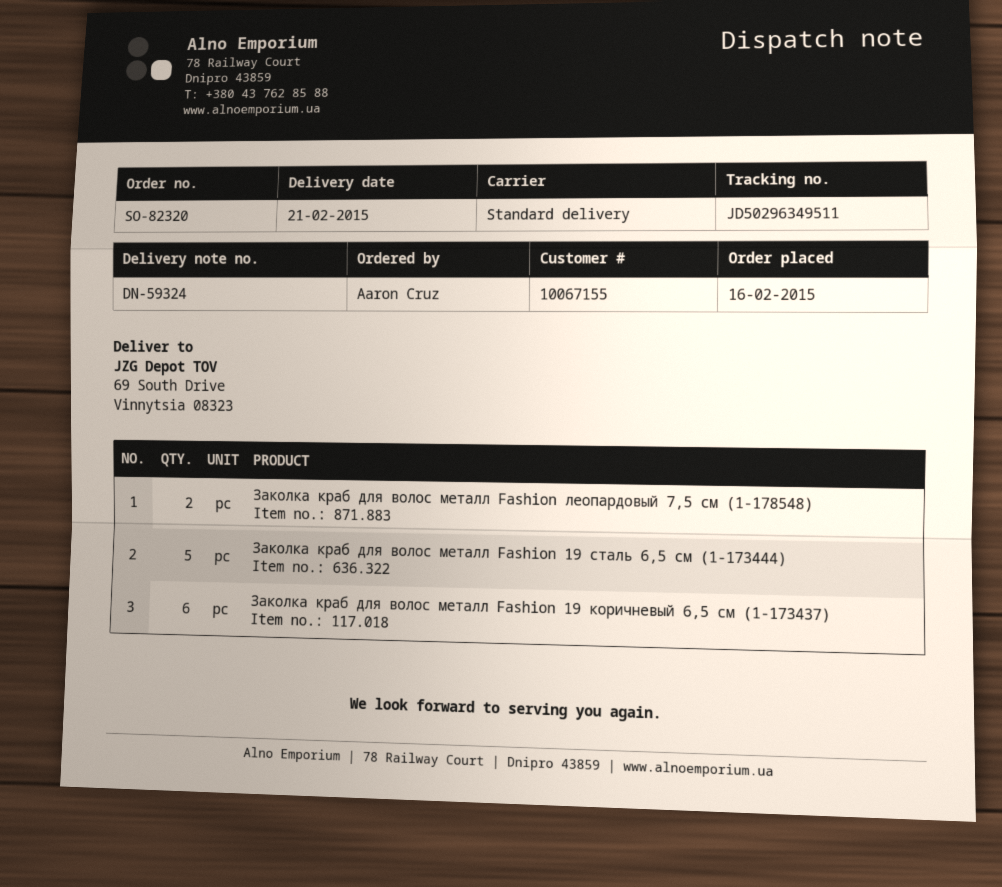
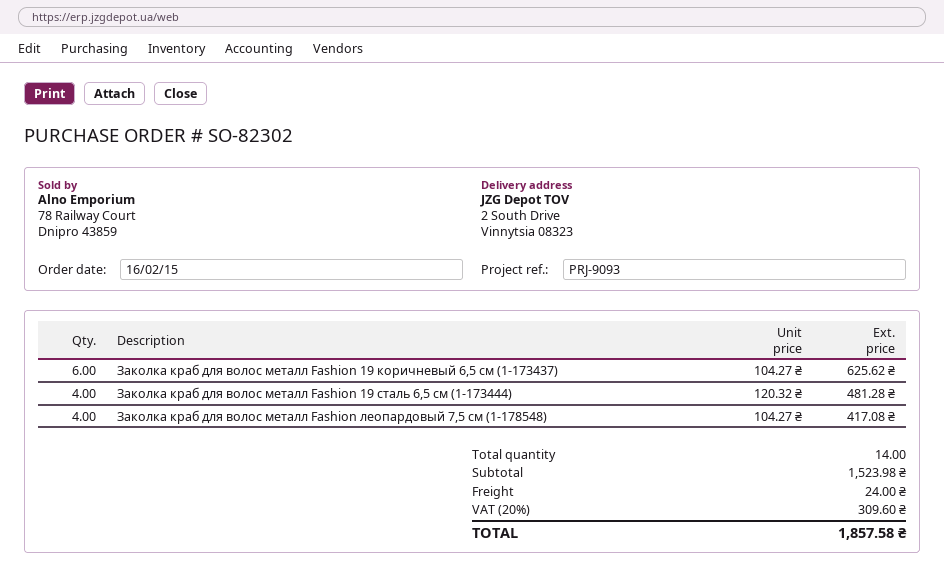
order number: SO-82320 -> SO-82302
ship to: 69 South Drive, Vinnytsia 08323 -> 2 South Drive, Vinnytsia 08323
Заколка краб для волос металл Fashion леопардовый 7,5 см (1-178548): 2 -> 4
Заколка краб для волос металл Fashion 19 сталь 6,5 см (1-173444): 5 -> 4

